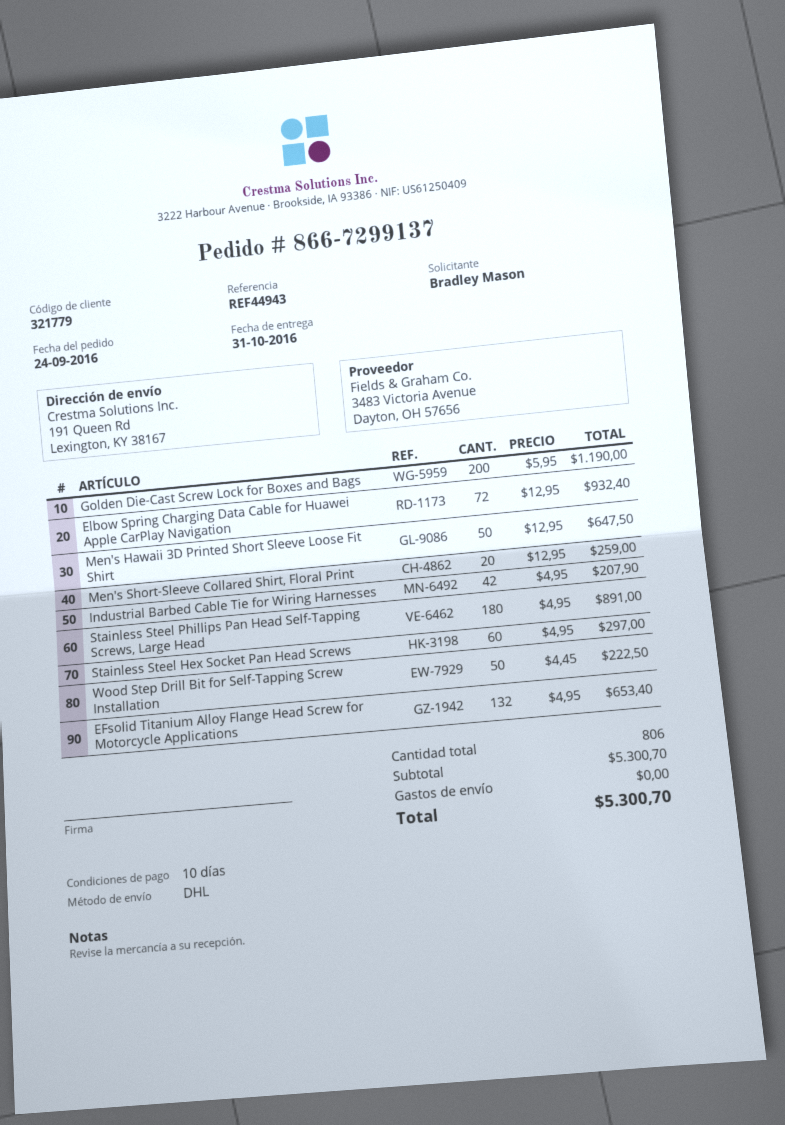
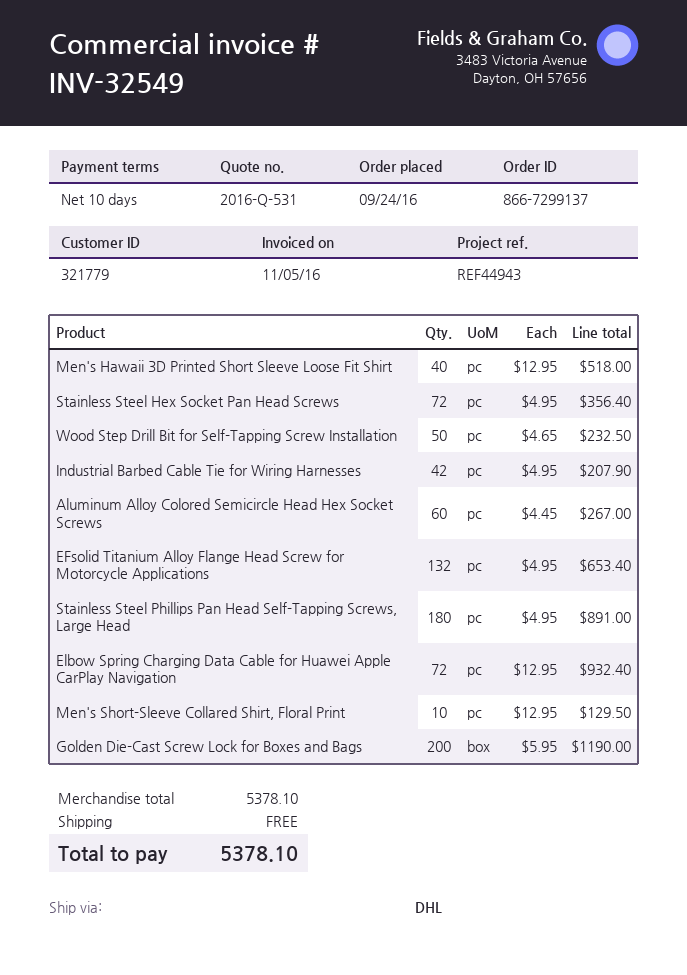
Men's Hawaii 3D Printed Short Sleeve Loose Fit Shirt: 50 x 12.95 = 647.50 -> 40 x 12.95 = 518.00
Men's Short-Sleeve Collared Shirt, Floral Print: 20 x 12.95 = 259.00 -> 10 x 12.95 = 129.50
Stainless Steel Hex Socket Pan Head Screws: 60 x 4.95 = 297.00 -> 72 x 4.95 = 356.40
Wood Step Drill Bit for Self-Tapping Screw Installation: 50 x 4.45 = 222.50 -> 50 x 4.65 = 232.50
Aluminum Alloy Colored Semicircle Head Hex Socket Screws: none -> 60 x 4.45 = 267.00
subtotal: 5300.70 -> 5378.10
total: 5300.70 -> 5378.10

